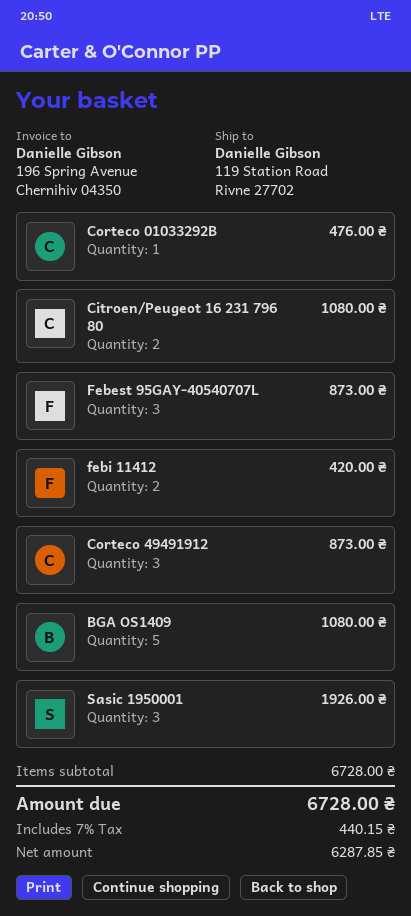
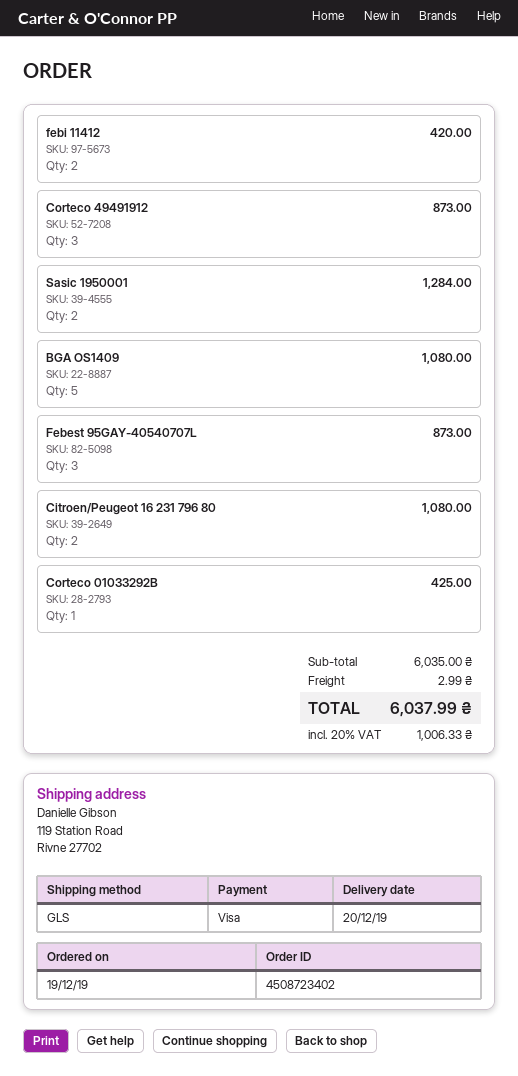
Corteco 01033292B: 1 for 476.00 -> 1 for 425.00
Sasic 1950001: 3 for 1926.00 -> 2 for 1284.00
subtotal: 6728.00 -> 6035.00
shipping: none -> 2.99
tax: 7% = 440.15 -> 20% = 1006.33
total: 6728.00 -> 6037.99

